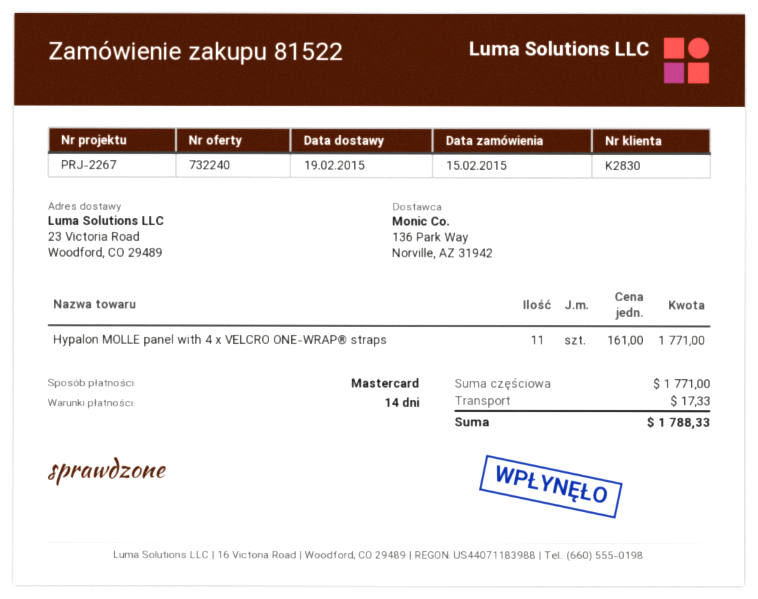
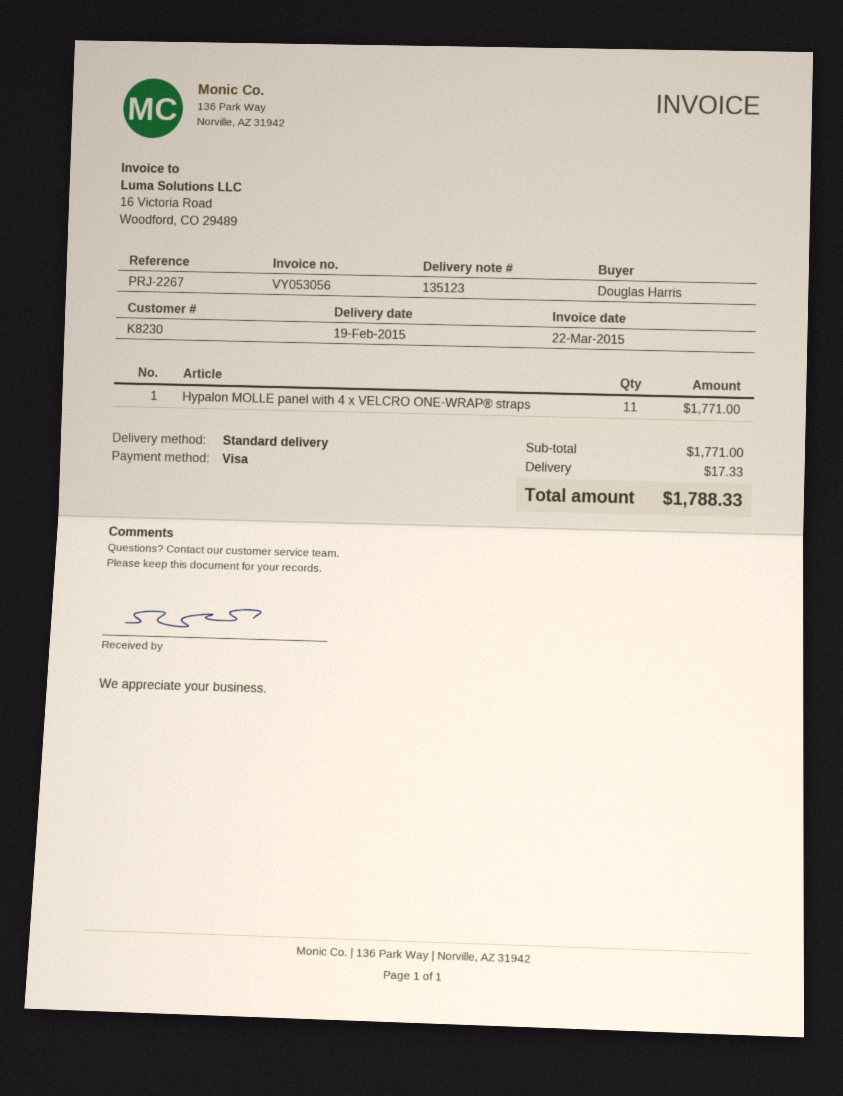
customer number: K2830 -> K8230
payment method: Mastercard -> Visa

